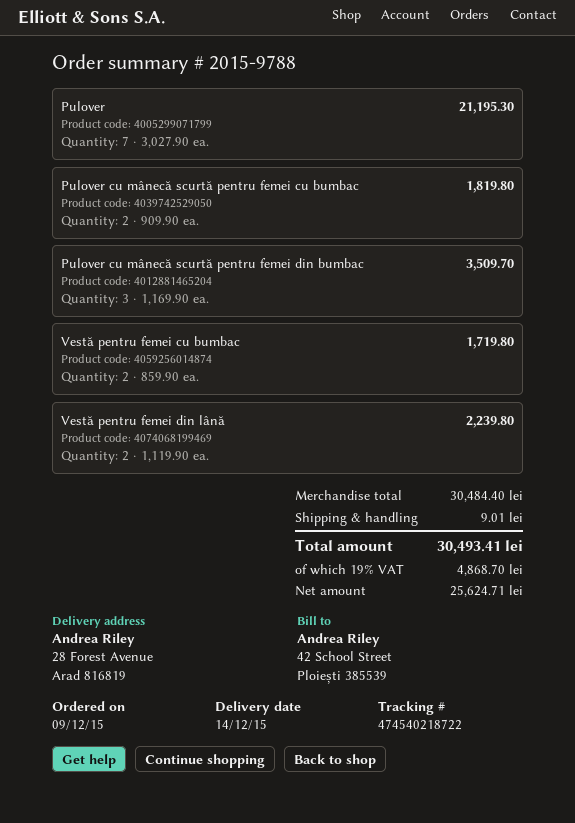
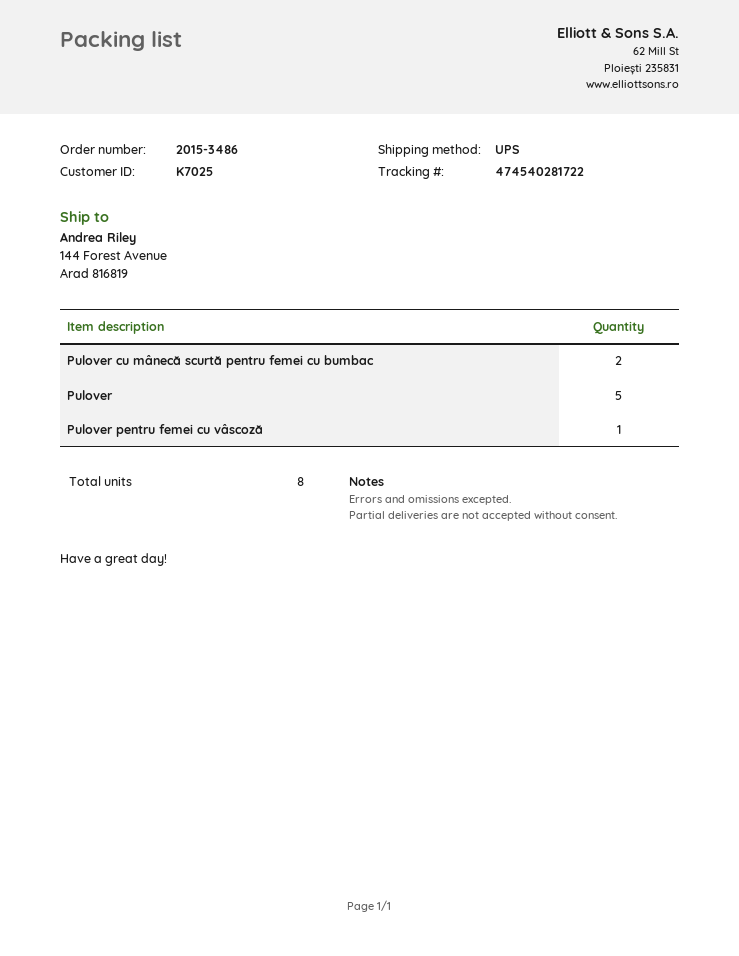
order number: 2015-9788 -> 2015-3486
tracking number: 474540218722 -> 474540281722
ship to: 28 Forest Avenue, Arad 816819 -> 144 Forest Avenue, Arad 816819
Pulover: 7 -> 5
Pulover cu mânecă scurtă pentru femei din bumbac: 3 -> none
Vestă pentru femei cu bumbac: 2 -> none
Vestă pentru femei din lână: 2 -> none
Pulover pentru femei cu vâscoză: none -> 1

